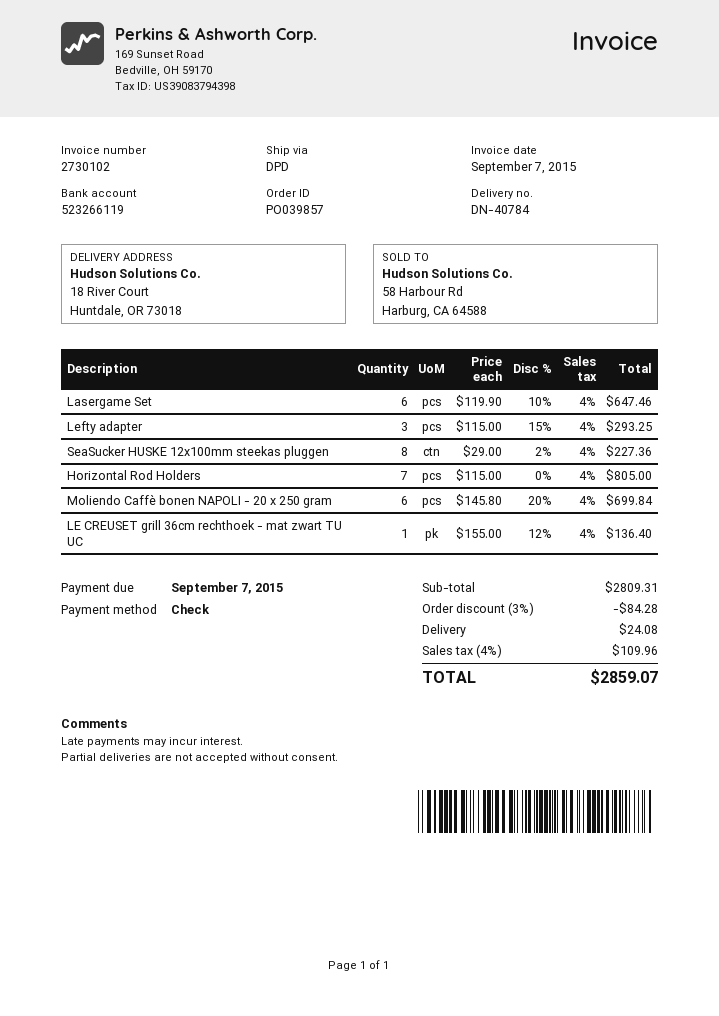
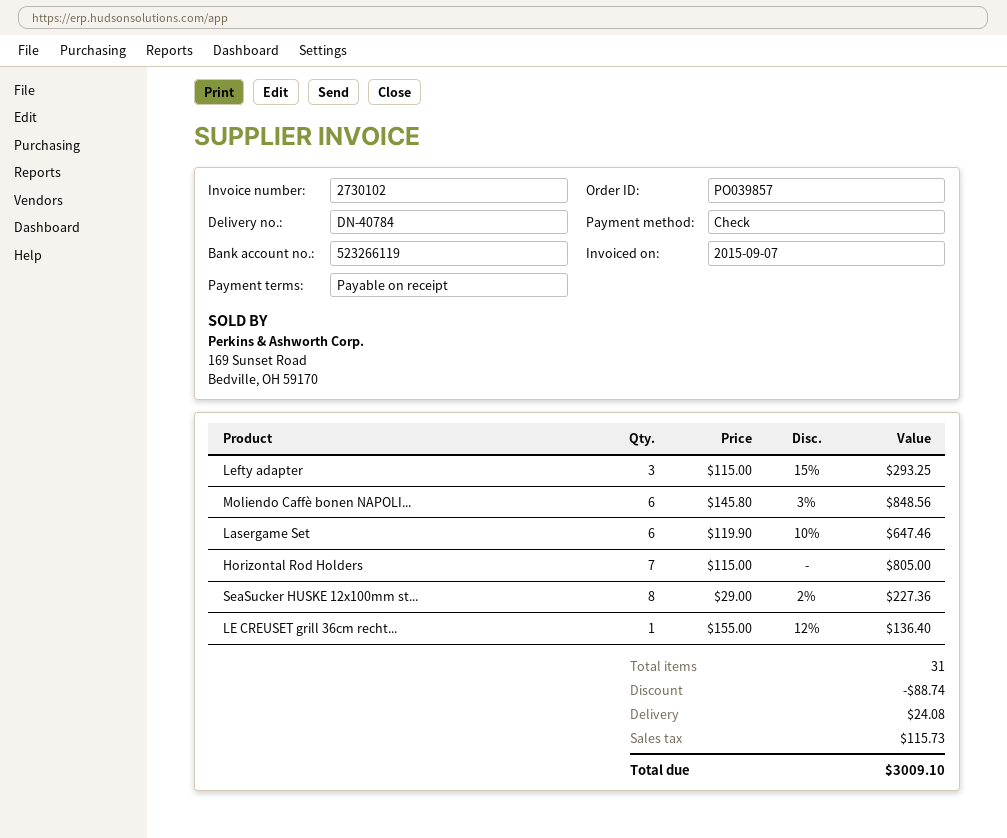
Moliendo Caffè bonen NAPOLI - 20 x 250 gram: 6 x 145.80 - 20% = 699.84 -> 6 x 145.80 - 3% = 848.56
discount: 84.28 -> 88.74
tax: 109.96 -> 115.73
total: 2859.07 -> 3009.10

